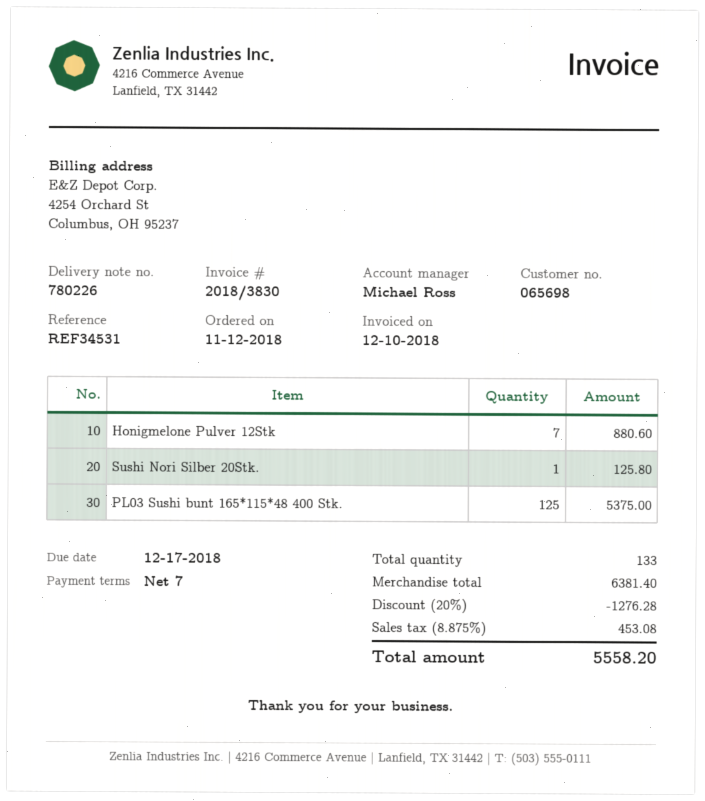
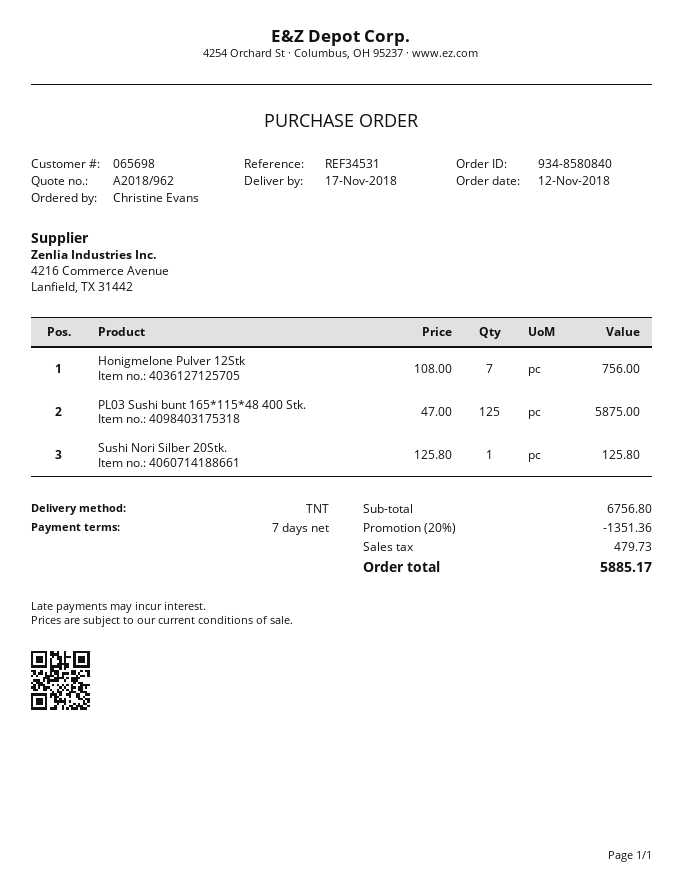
Honigmelone Pulver 12Stk: 7 for 880.60 -> 7 for 756.00
PL03 Sushi bunt 165*115*48 400 Stk.: 125 for 5375.00 -> 125 for 5875.00
subtotal: 6381.40 -> 6756.80
discount: 20% = 1276.28 -> 20% = 1351.36
tax: 453.08 -> 479.73
total: 5558.20 -> 5885.17

